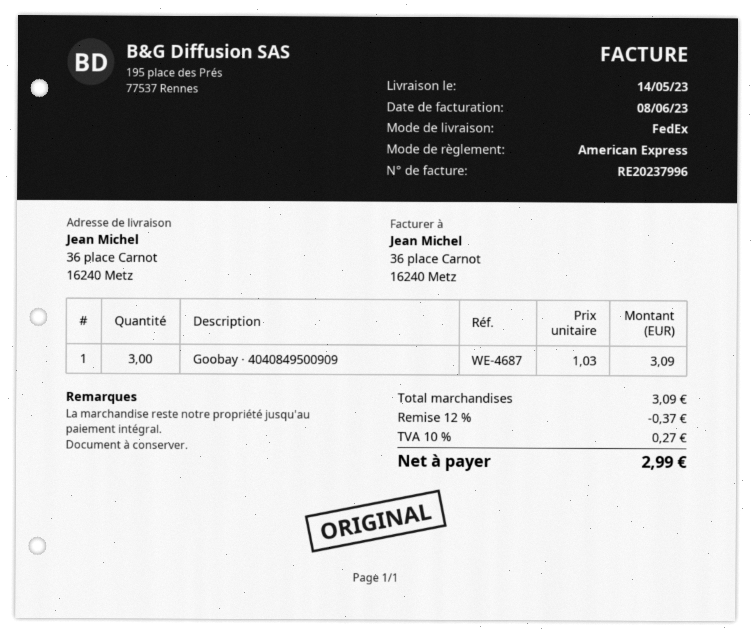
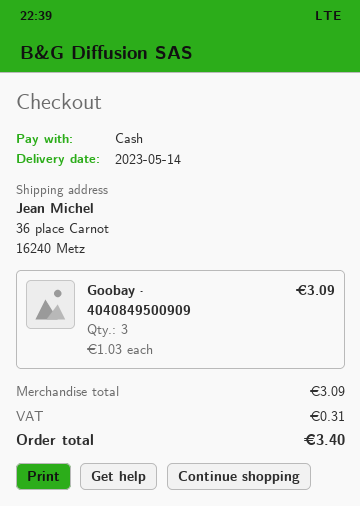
payment method: American Express -> cash
discount: 12% = 0.37 -> none
tax: 0.27 -> 0.31
total: 2.99 -> 3.40

